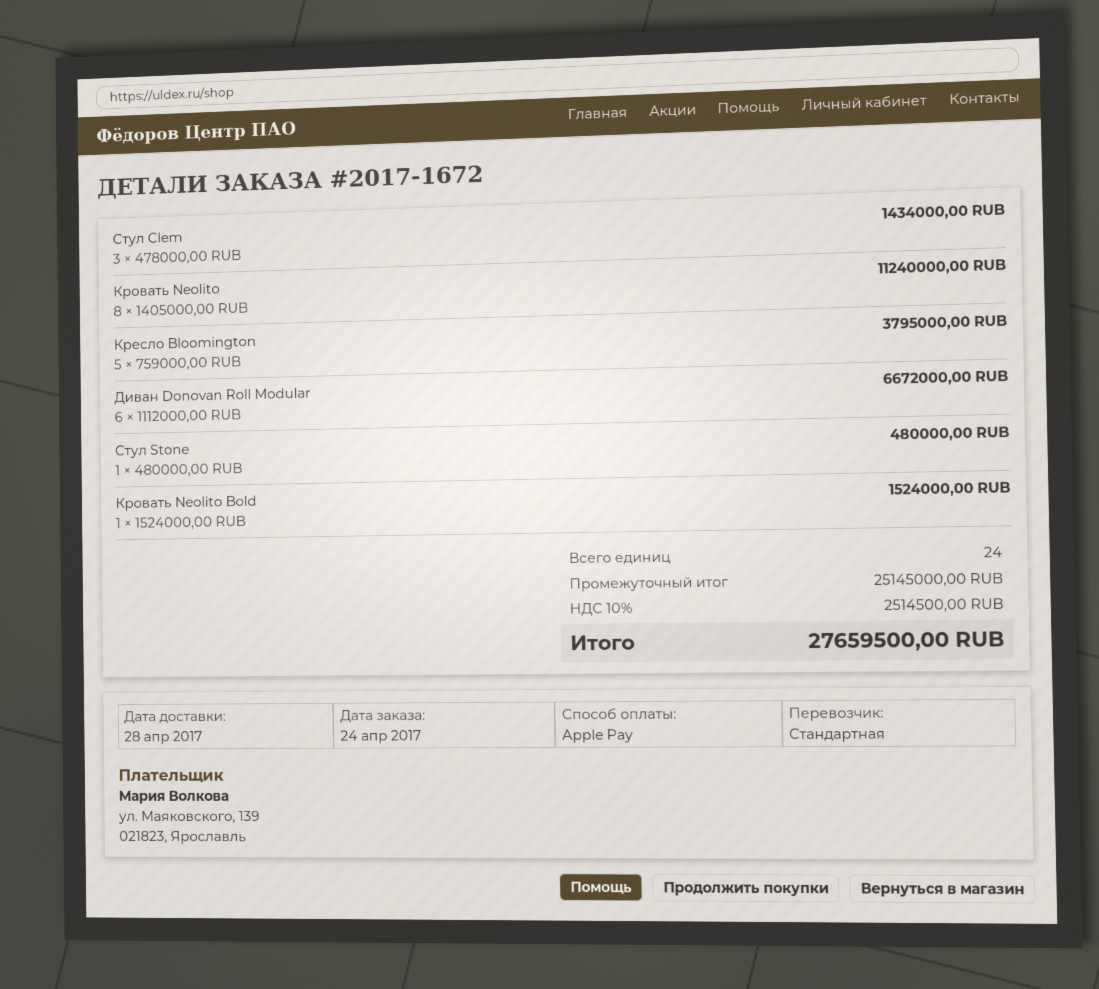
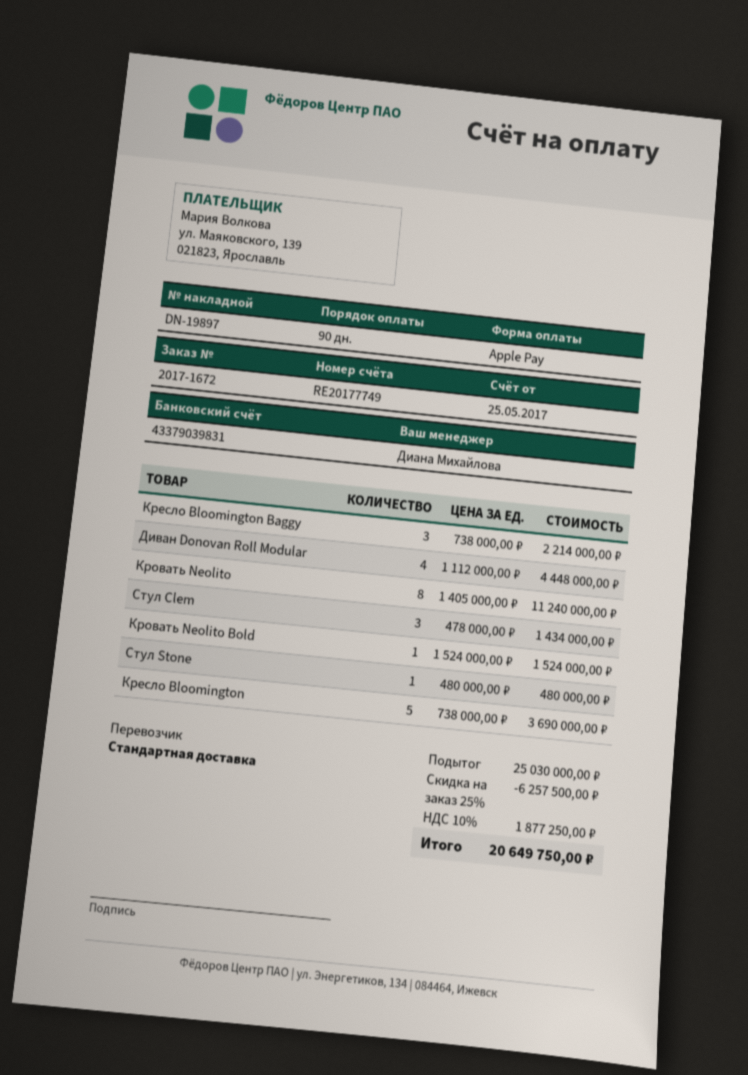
Кресло Bloomington: 5 x 759000.00 = 3795000.00 -> 5 x 738000.00 = 3690000.00
Диван Donovan Roll Modular: 6 x 1112000.00 = 6672000.00 -> 4 x 1112000.00 = 4448000.00
Кресло Bloomington Baggy: none -> 3 x 738000.00 = 2214000.00
subtotal: 25145000.00 -> 25030000.00
discount: none -> 25% = 6257500.00
tax: 10% = 2514500.00 -> 10% = 1877250.00
total: 27659500.00 -> 20649750.00

